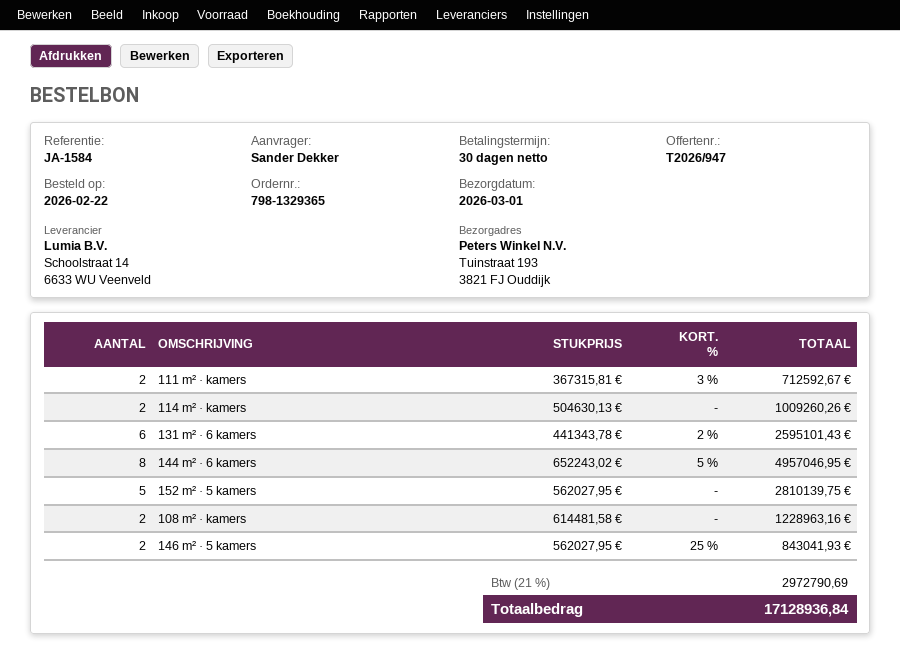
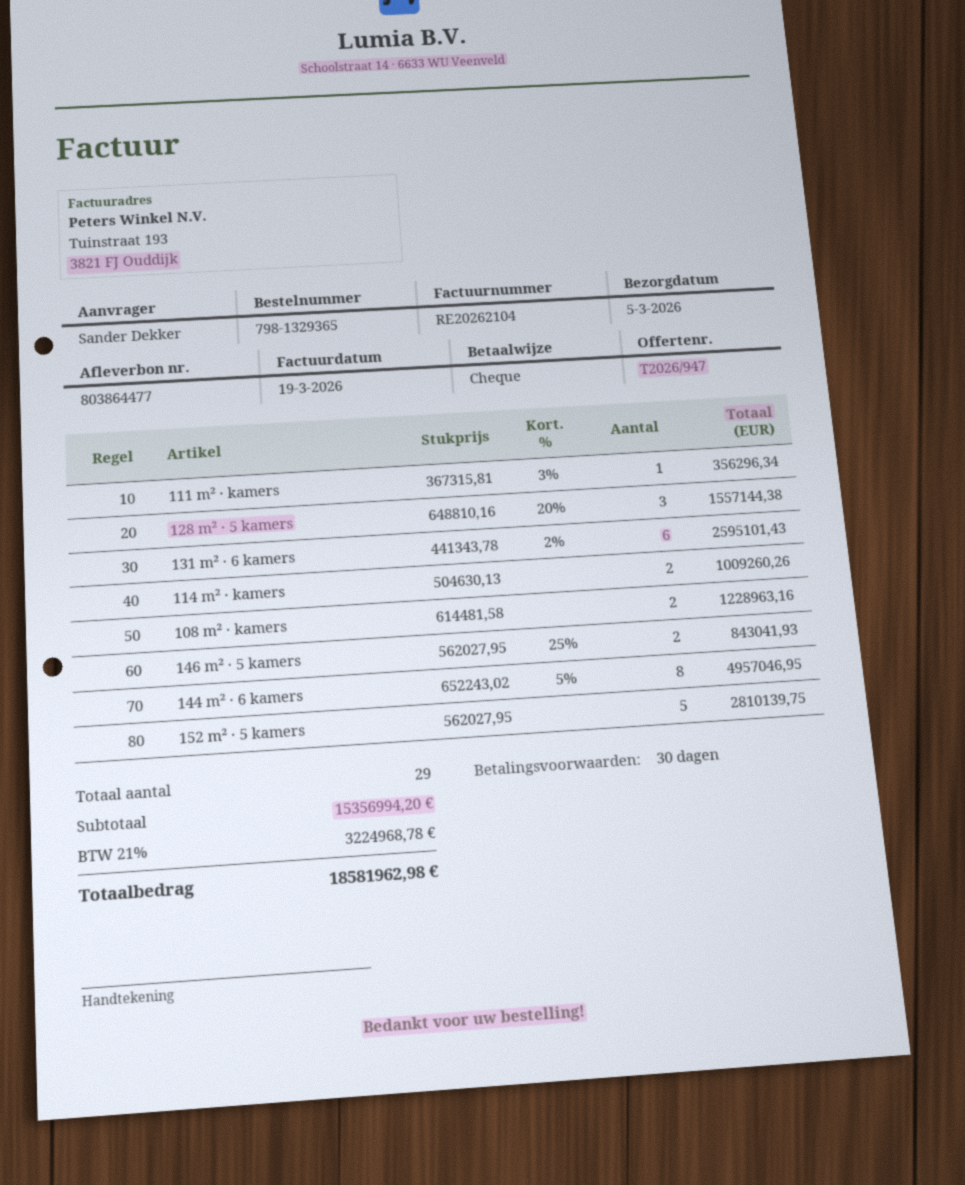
delivery date: 2026-03-01 -> 2026-03-05
111 m² · kamers: 2 x 367315.81 - 3% = 712592.67 -> 1 x 367315.81 - 3% = 356296.34
128 m² · 5 kamers: none -> 3 x 648810.16 - 20% = 1557144.38
tax: 21% = 2972790.69 -> 21% = 3224968.78
total: 17128936.84 -> 18581962.98

